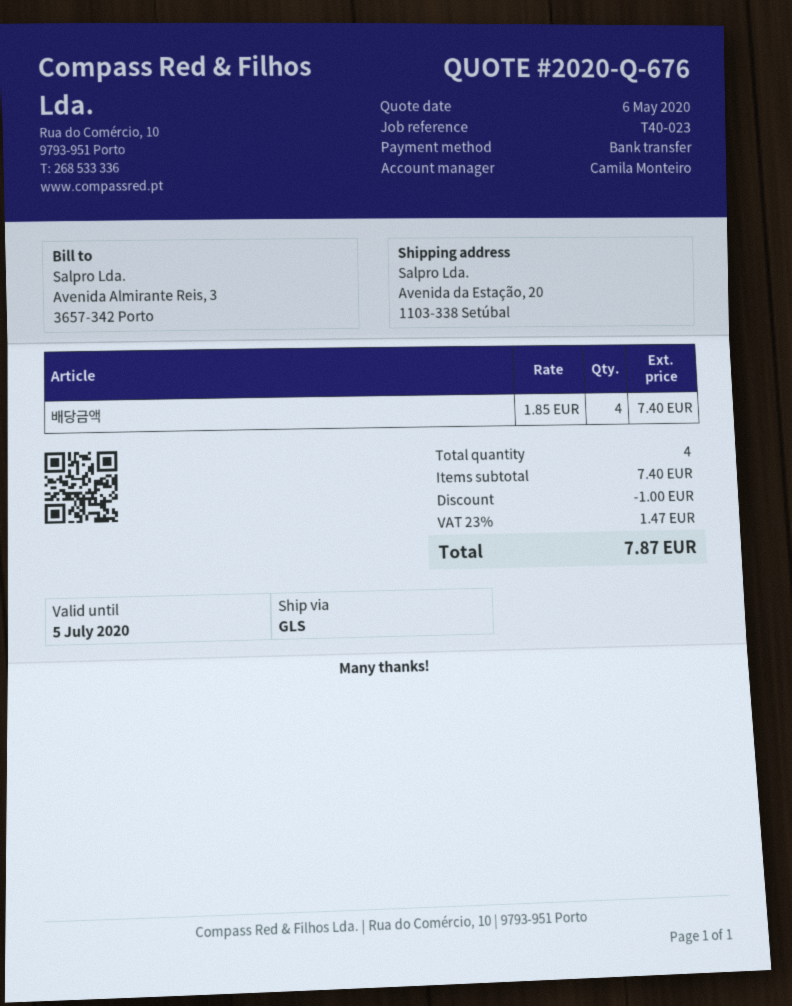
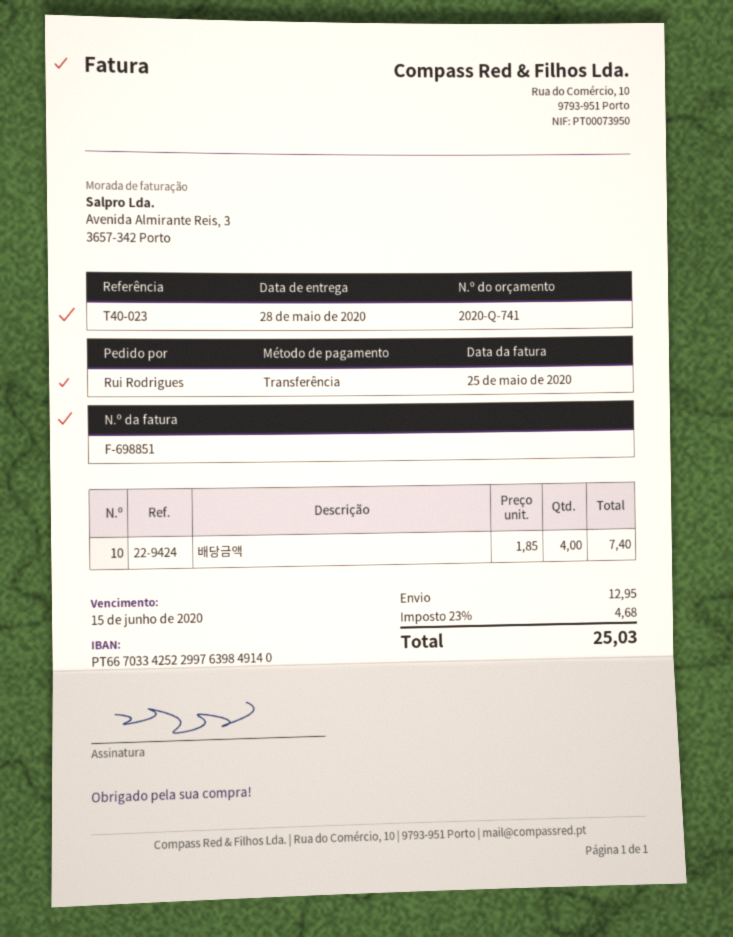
quote number: 2020-Q-676 -> 2020-Q-741
discount: 1.00 -> none
shipping: none -> 12.95
tax: 23% = 1.47 -> 23% = 4.68
total: 7.87 -> 25.03

